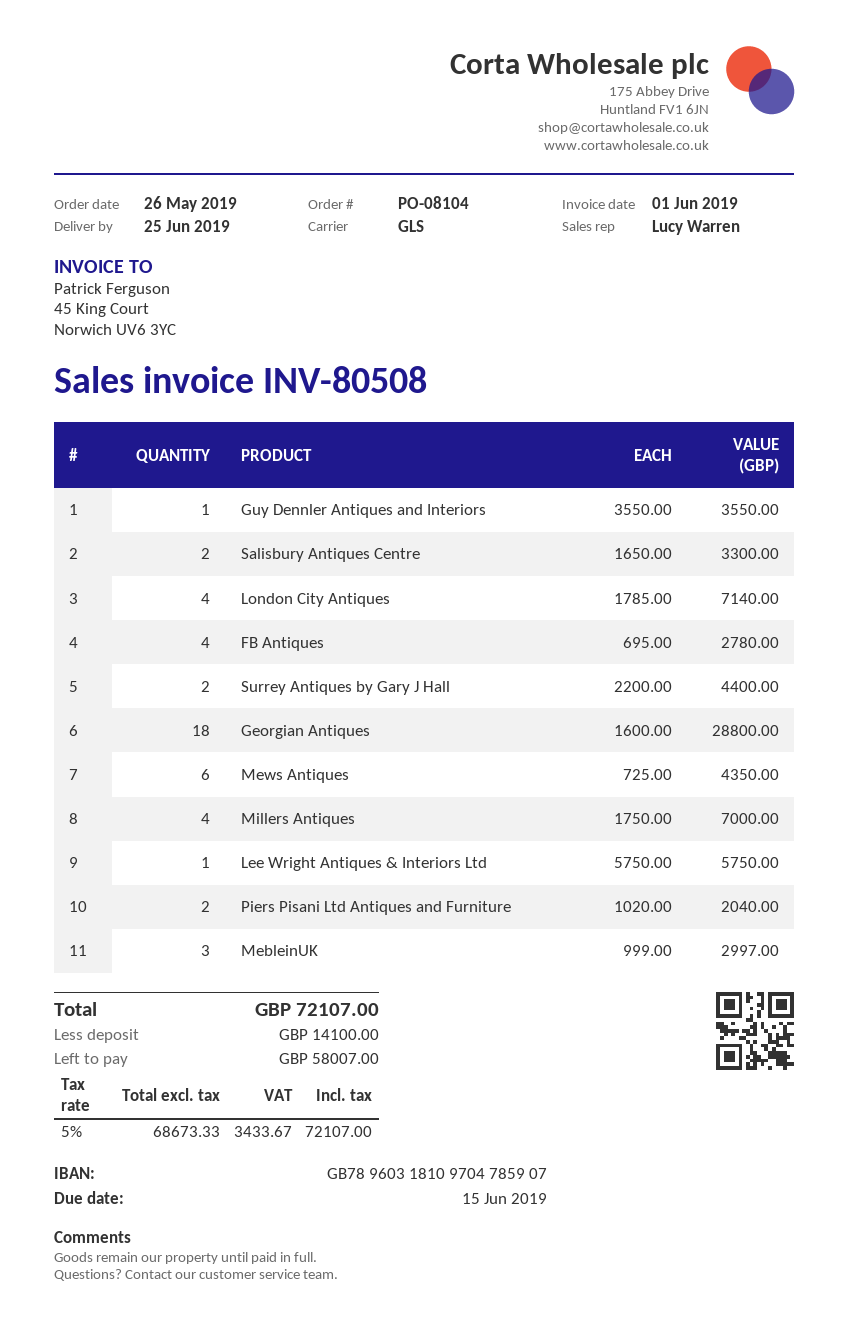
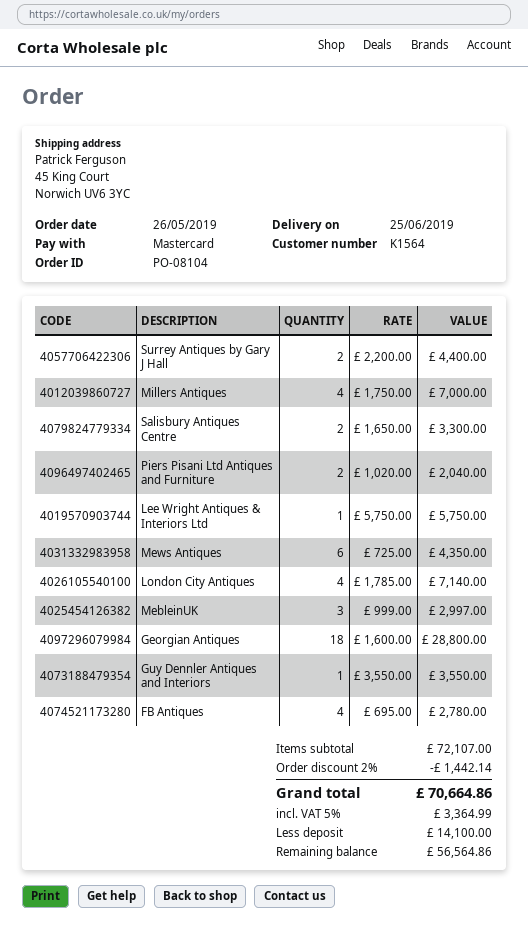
discount: none -> 2% = 1442.14
tax: 5% = 3433.67 -> 5% = 3364.99
total: 72107.00 -> 70664.86
balance: 58007.00 -> 56564.86

